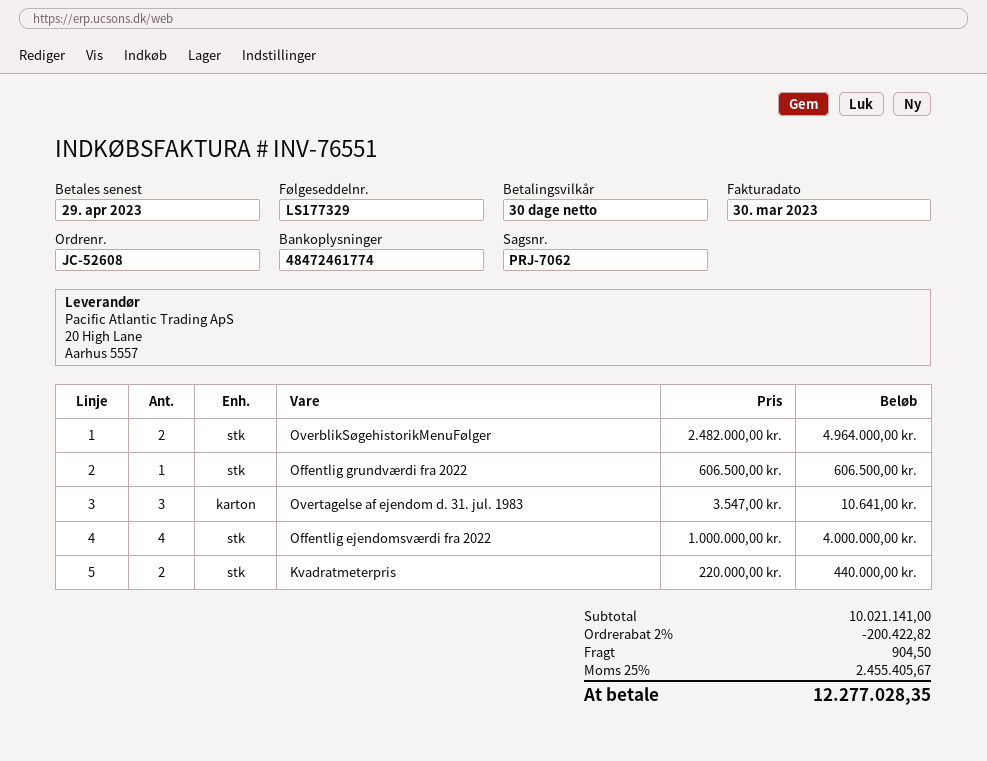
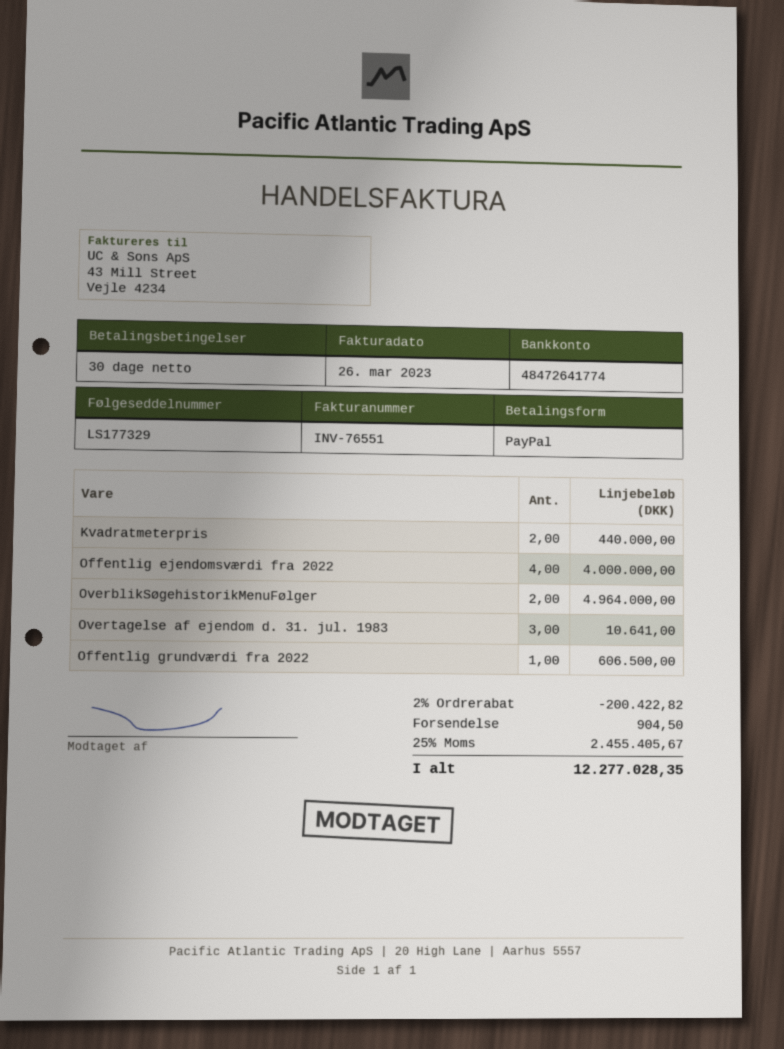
invoice date: 2023-03-30 -> 2023-03-26
bank account: 48472461774 -> 48472641774

